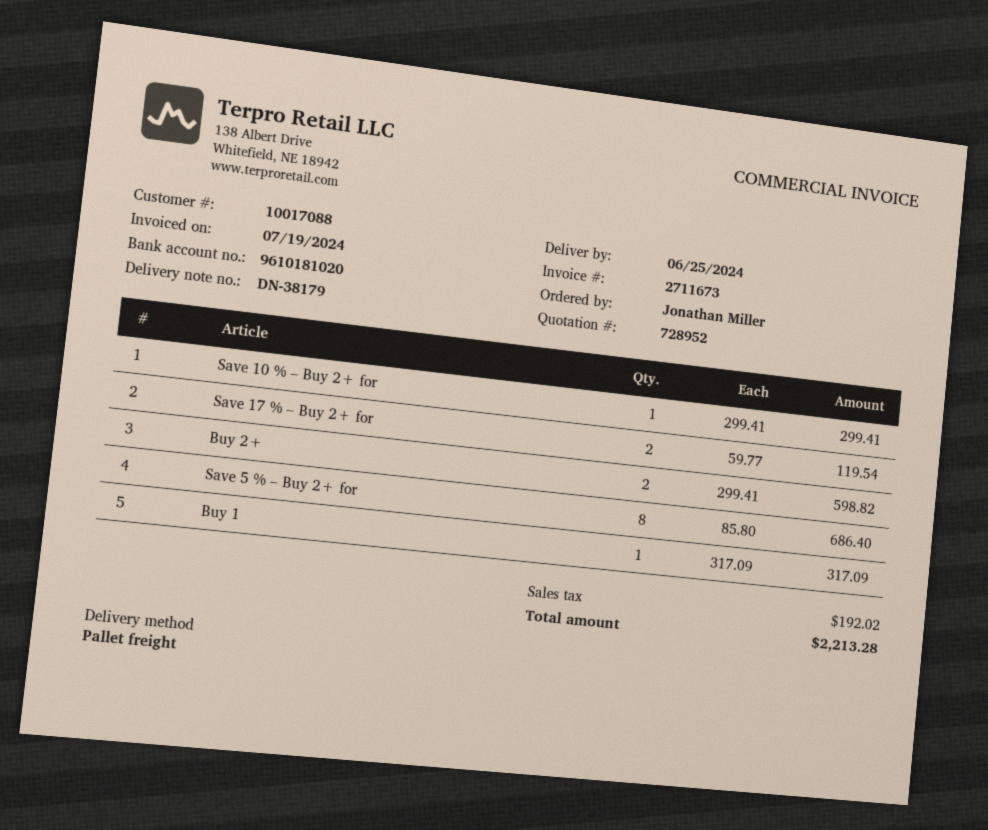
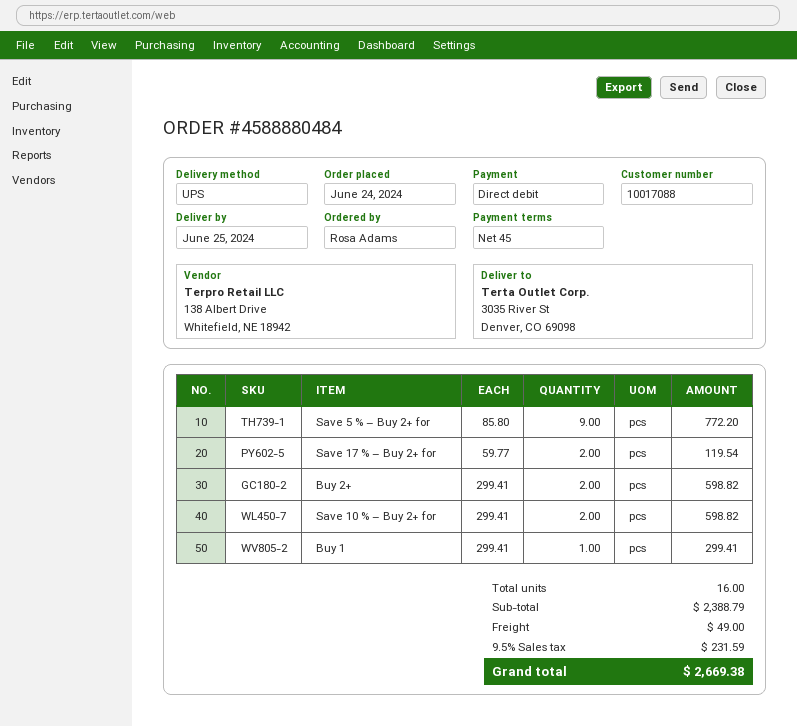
ordered by: Jonathan Miller -> Rosa Adams
shipping method: pallet freight -> UPS
Save 10 % – Buy 2+ for: 1 x 299.41 = 299.41 -> 2 x 299.41 = 598.82
Save 5 % – Buy 2+ for: 8 x 85.80 = 686.40 -> 9 x 85.80 = 772.20
Buy 1: 1 x 317.09 = 317.09 -> 1 x 299.41 = 299.41
shipping: none -> 49.00
tax: 192.02 -> 231.59
total: 2213.28 -> 2669.38

